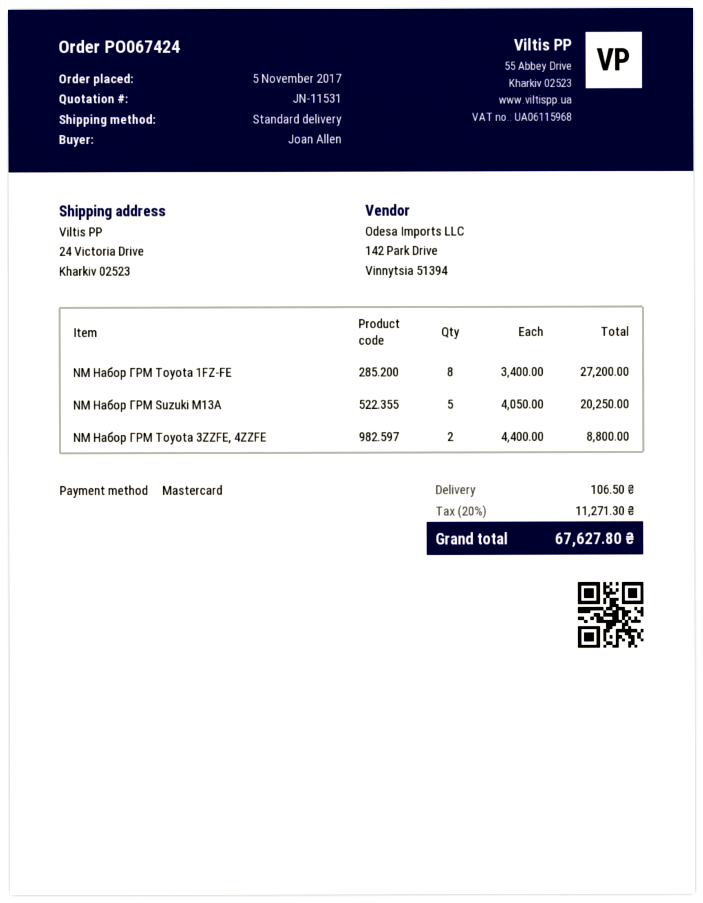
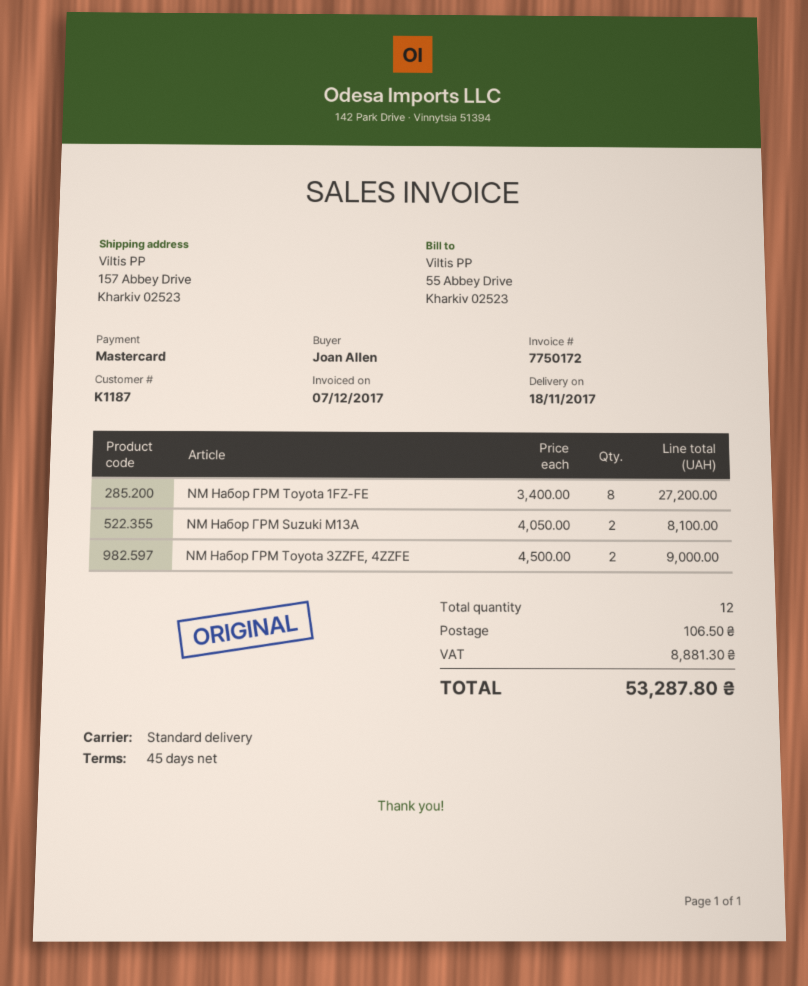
ship to: 24 Victoria Drive, Kharkiv 02523 -> 157 Abbey Drive, Kharkiv 02523
NM Набор ГРМ Suzuki M13A: 5 x 4050.00 = 20250.00 -> 2 x 4050.00 = 8100.00
NM Набор ГРМ Toyota 3ZZFE, 4ZZFE: 2 x 4400.00 = 8800.00 -> 2 x 4500.00 = 9000.00
tax: 11271.30 -> 8881.30
total: 67627.80 -> 53287.80

